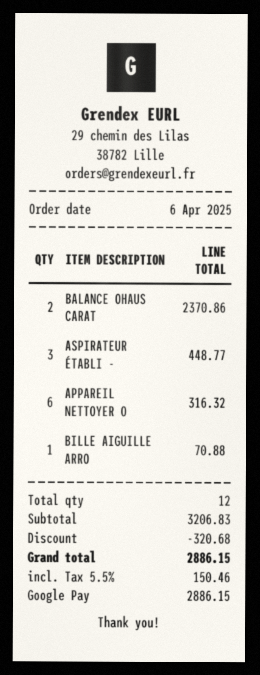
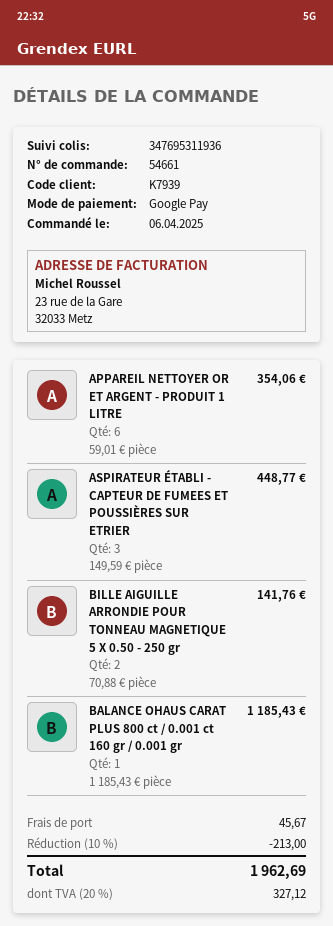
BALANCE OHAUS CARAT: 2 for 2370.86 -> 1 for 1185.43
APPAREIL NETTOYER O: 6 for 316.32 -> 6 for 354.06
BILLE AIGUILLE ARRO: 1 for 70.88 -> 2 for 141.76
discount: 320.68 -> 213.00
shipping: none -> 45.67
tax: 5.5% = 150.46 -> 20% = 327.12
total: 2886.15 -> 1962.69

